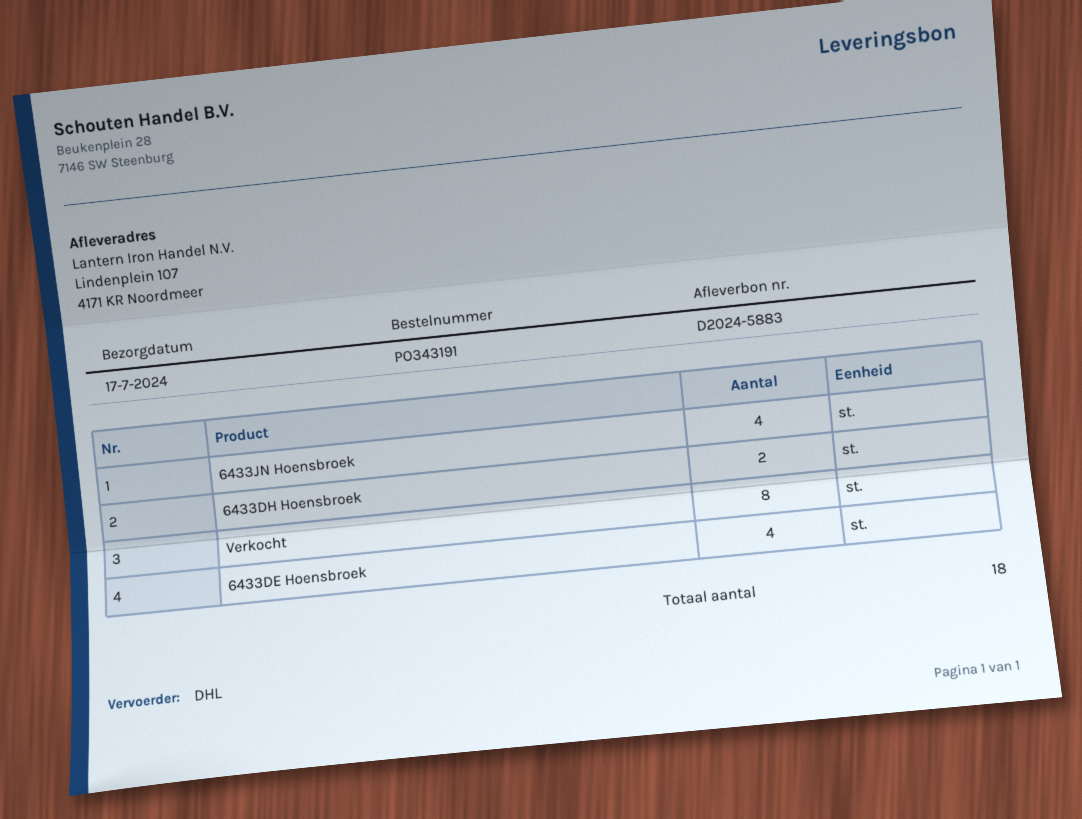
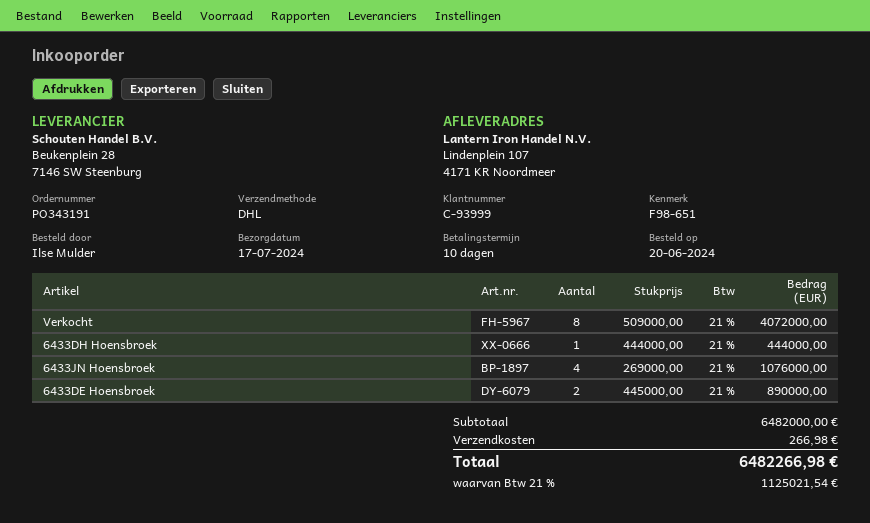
6433DH Hoensbroek: 2 -> 1
6433DE Hoensbroek: 4 -> 2

